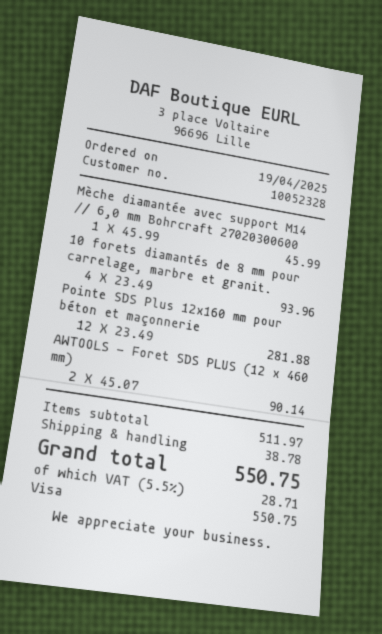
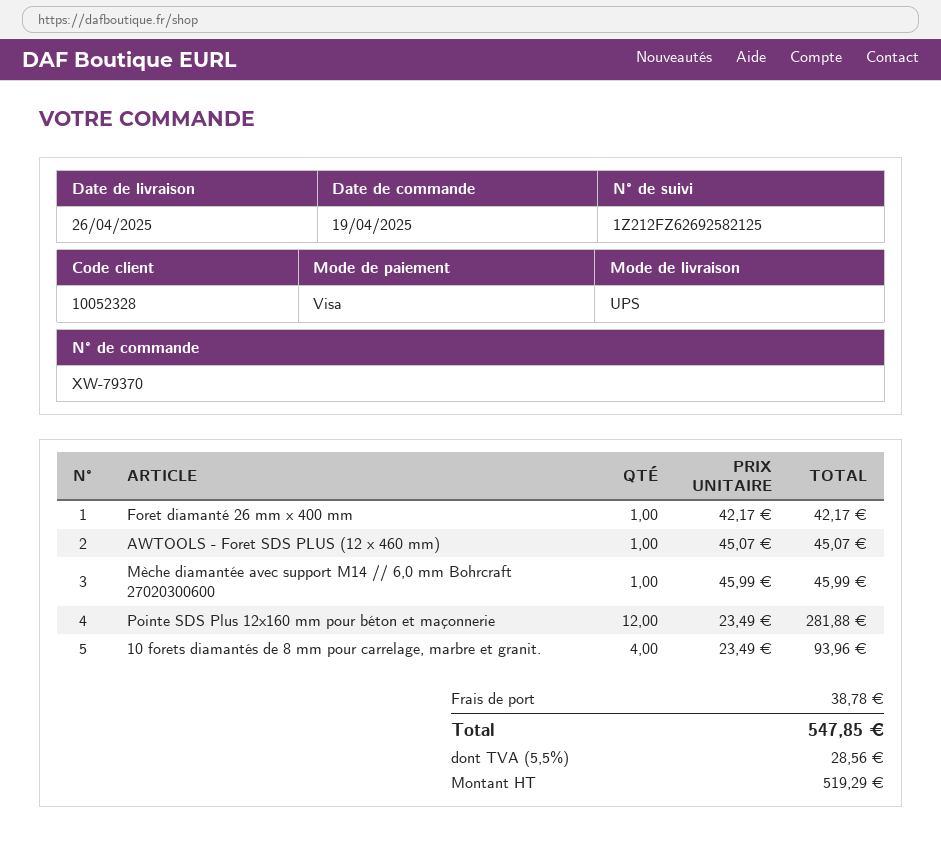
AWTOOLS - Foret SDS PLUS (12 x 460 mm): 2 x 45.07 = 90.14 -> 1 x 45.07 = 45.07
Foret diamanté 26 mm x 400 mm: none -> 1 x 42.17 = 42.17
tax: 5.5% = 28.71 -> 5.5% = 28.56
total: 550.75 -> 547.85

